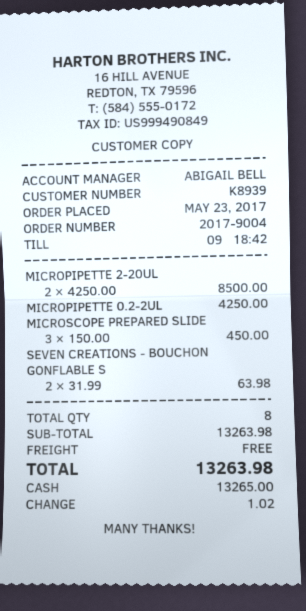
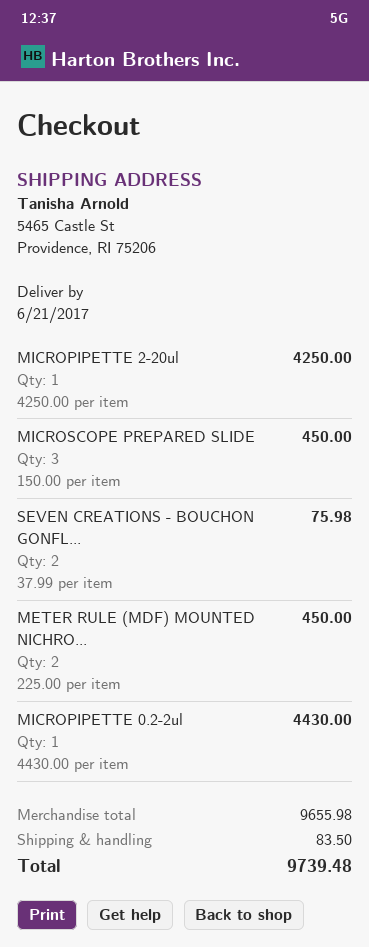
MICROPIPETTE 2-20UL: 2 x 4250.00 = 8500.00 -> 1 x 4250.00 = 4250.00
MICROPIPETTE 0.2-2UL: 1 x 4250.00 = 4250.00 -> 1 x 4430.00 = 4430.00
SEVEN CREATIONS - BOUCHON GONFLABLE S: 2 x 31.99 = 63.98 -> 2 x 37.99 = 75.98
METER RULE (MDF) MOUNTED NICHRO...: none -> 2 x 225.00 = 450.00
subtotal: 13263.98 -> 9655.98
shipping: 0.00 -> 83.50
total: 13263.98 -> 9739.48

